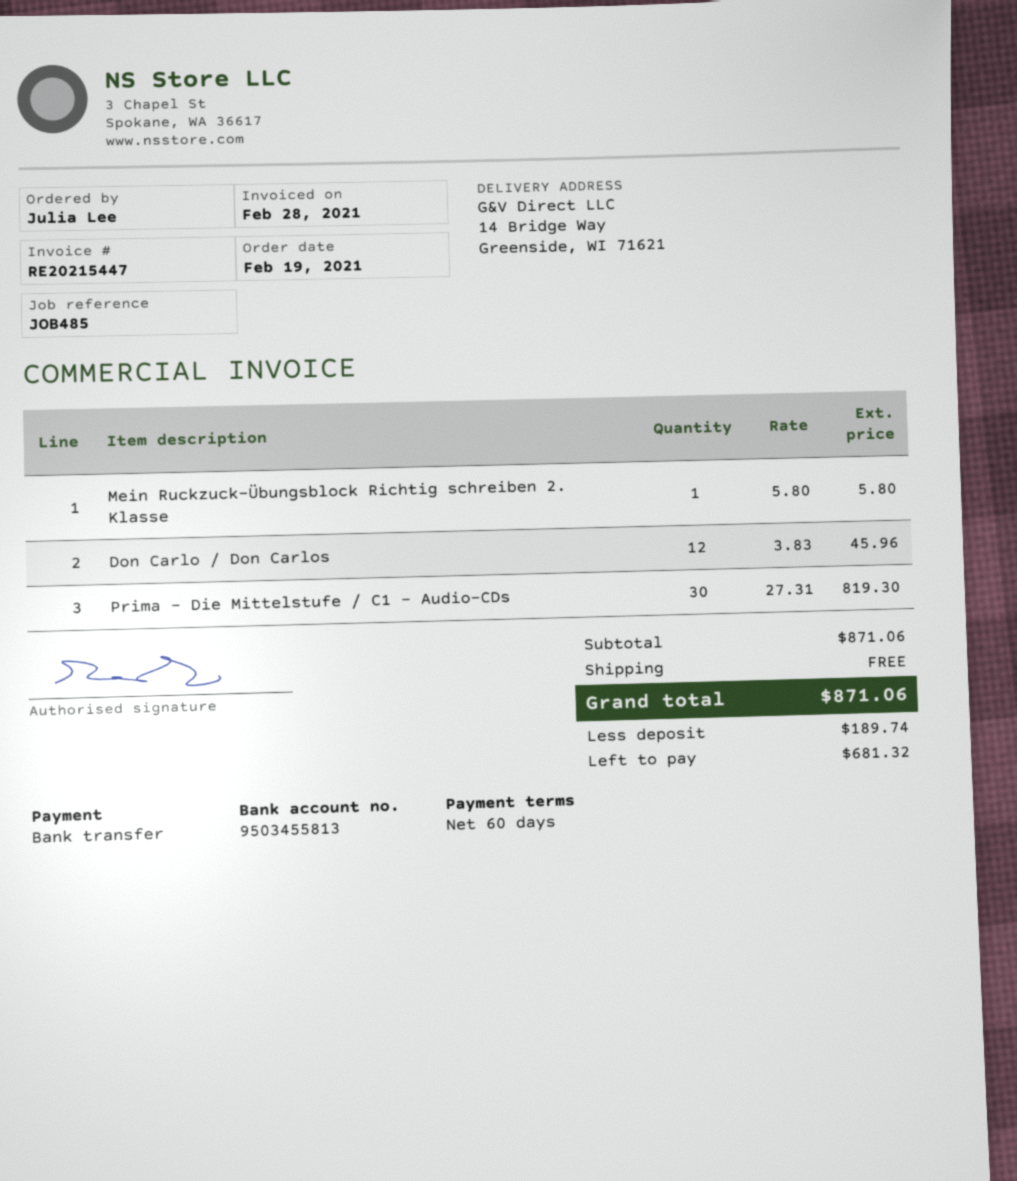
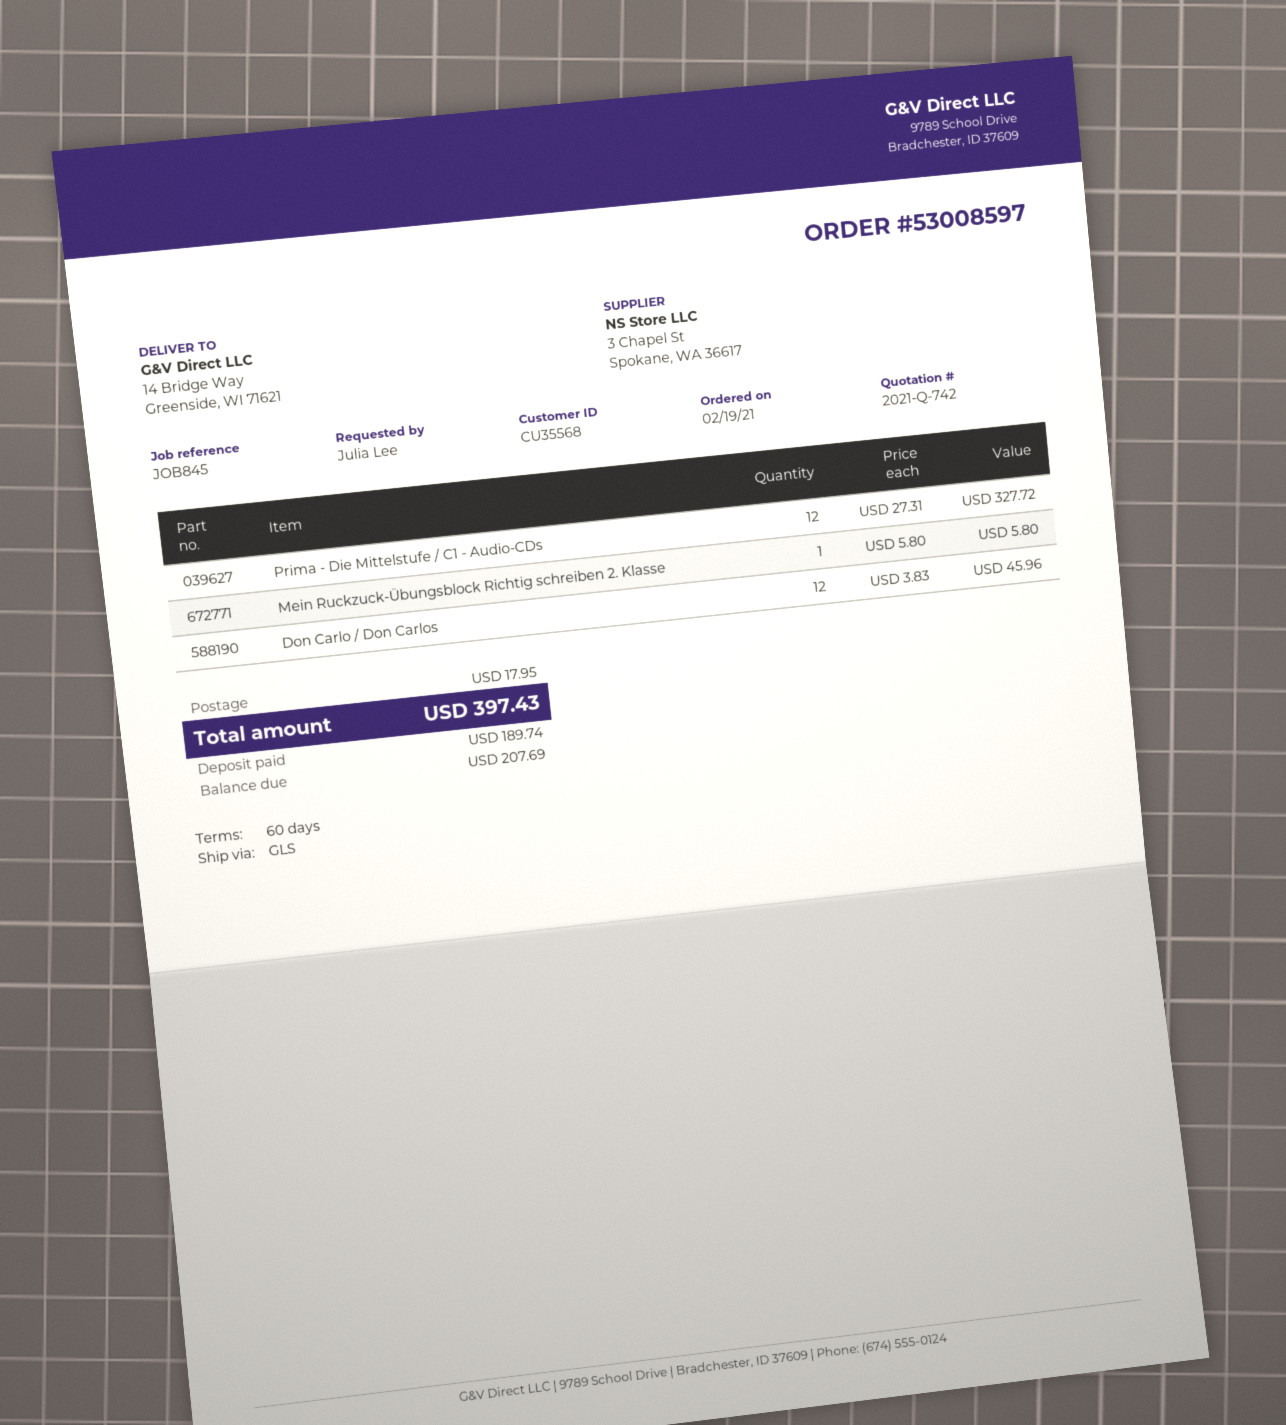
reference: JOB485 -> JOB845
Prima - Die Mittelstufe / C1 - Audio-CDs: 30 x 27.31 = 819.30 -> 12 x 27.31 = 327.72
shipping: 0.00 -> 17.95
total: 871.06 -> 397.43
balance: 681.32 -> 207.69

